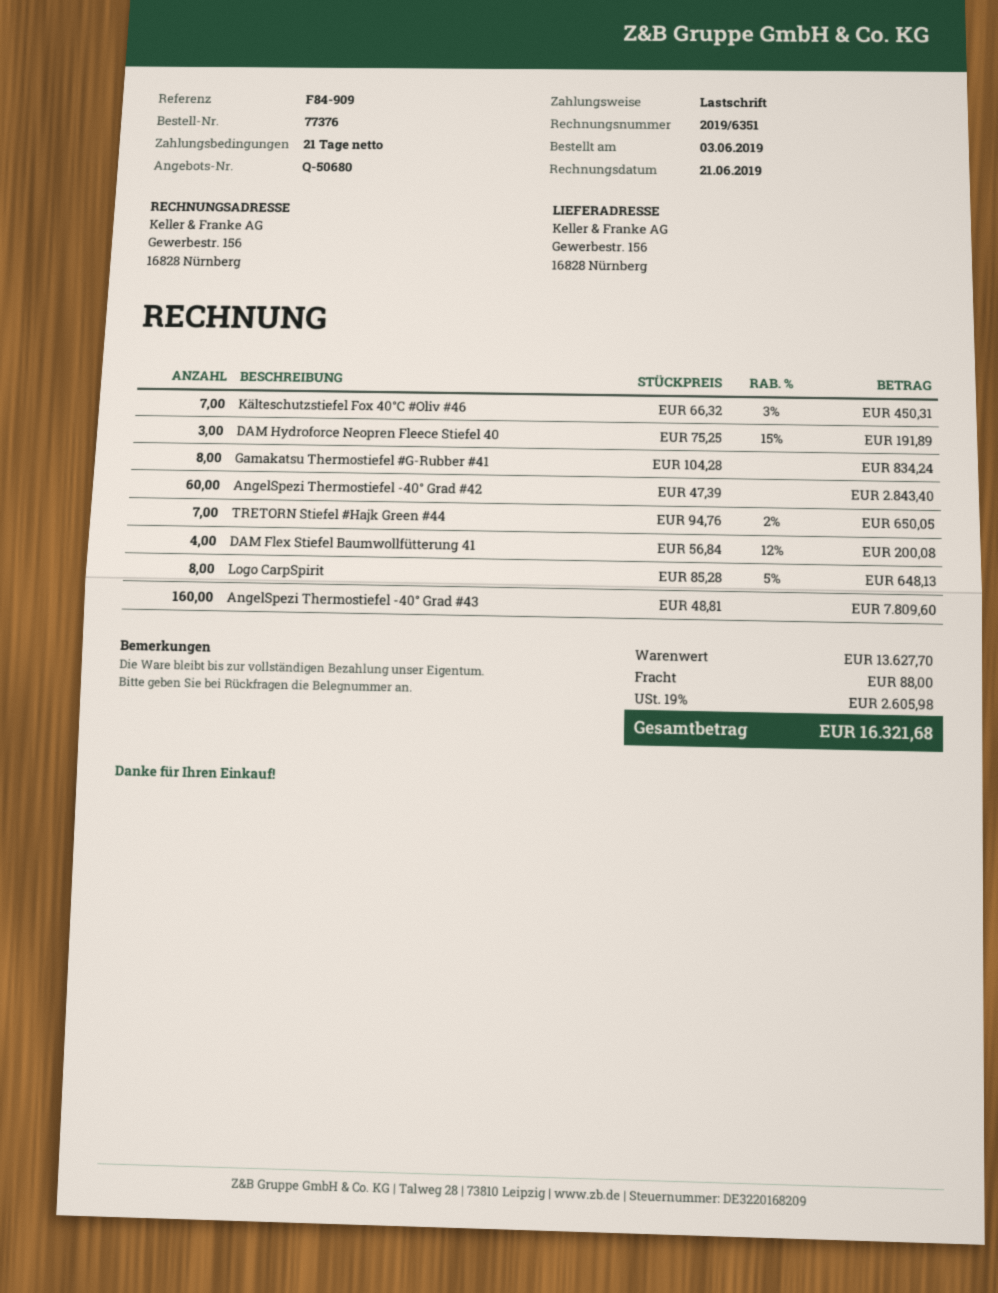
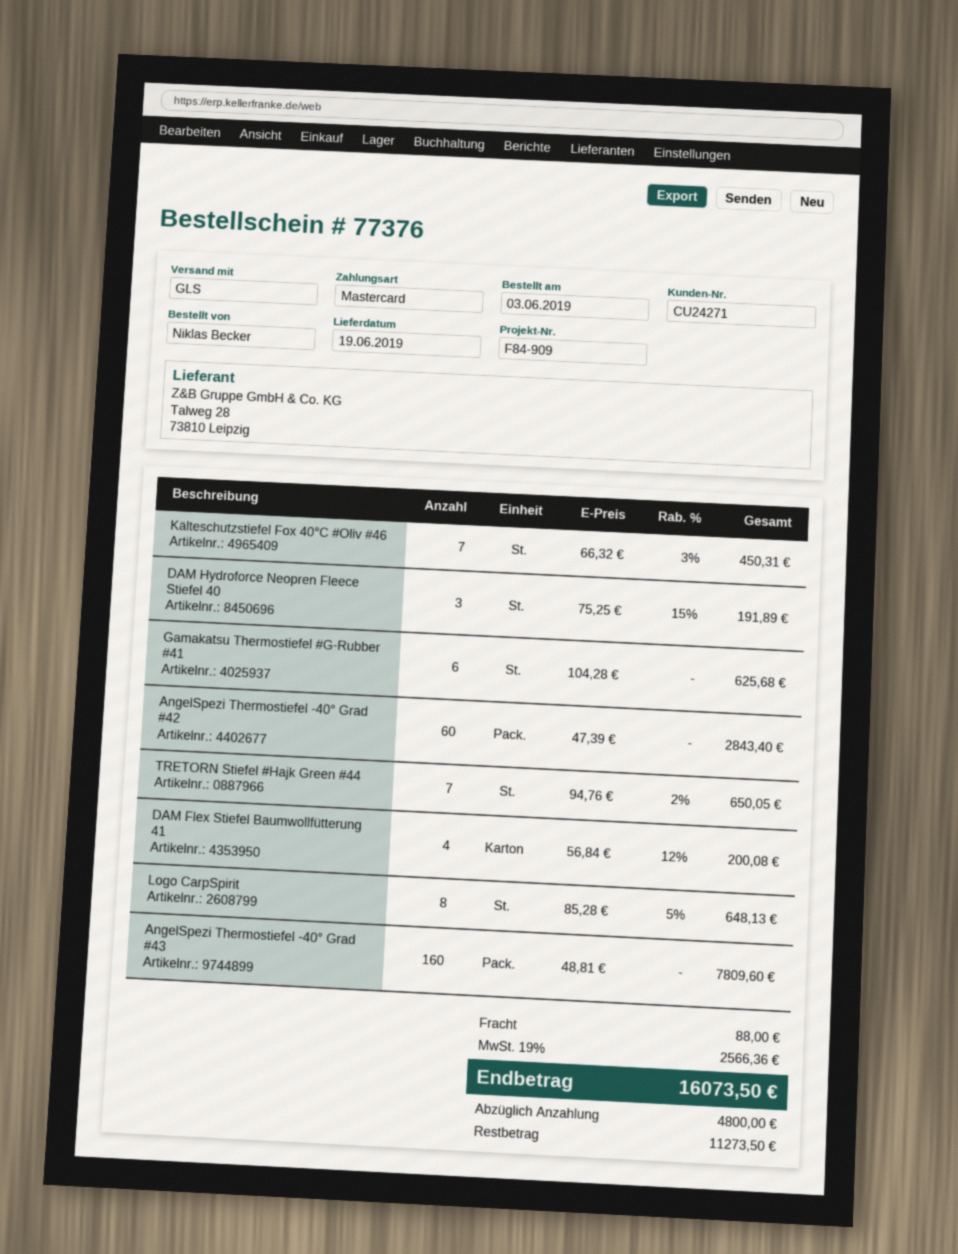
payment method: direct debit -> Mastercard
Gamakatsu Thermostiefel #G-Rubber #41: 8 x 104.28 = 834.24 -> 6 x 104.28 = 625.68
tax: 19% = 2605.98 -> 19% = 2566.36
total: 16321.68 -> 16073.50

